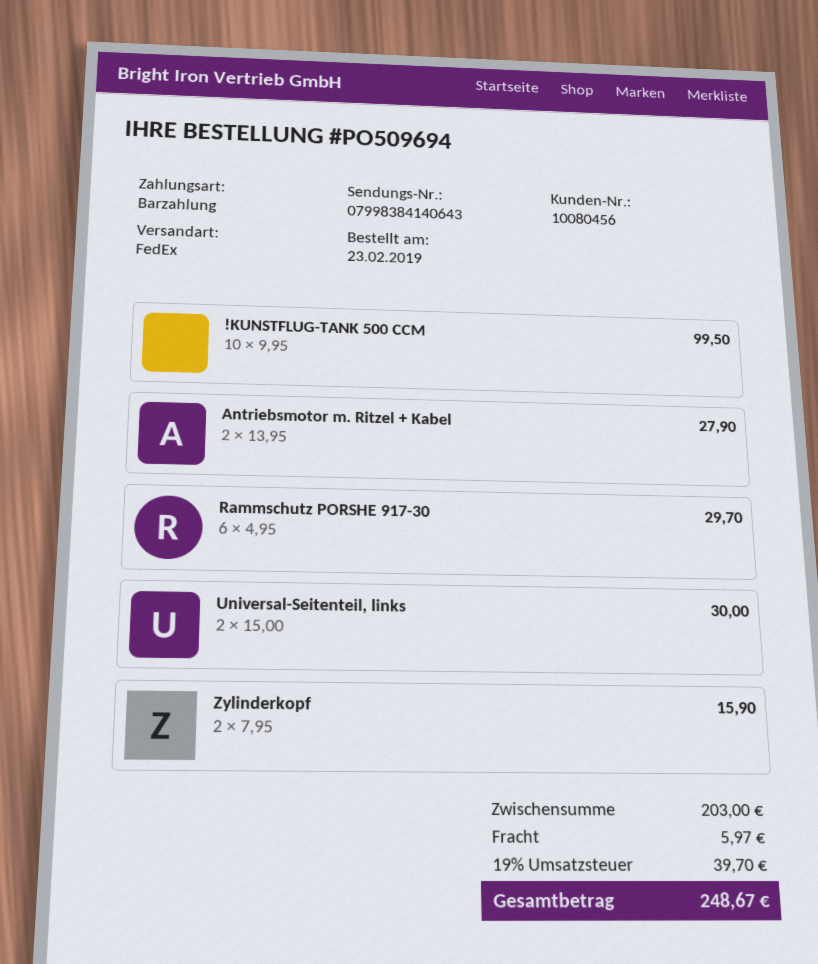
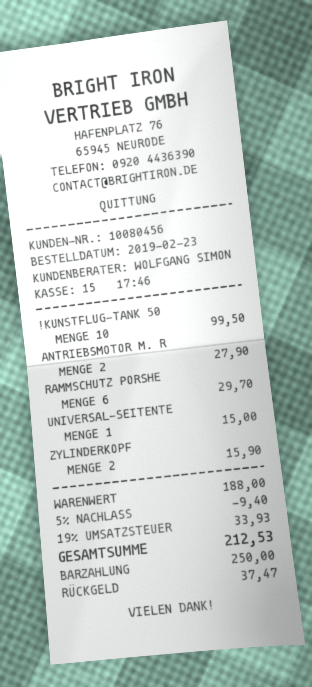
Universal-Seitenteil, links: 2 for 30.00 -> 1 for 15.00
subtotal: 203.00 -> 188.00
discount: none -> 5% = 9.40
shipping: 5.97 -> none
tax: 19% = 39.70 -> 19% = 33.93
total: 248.67 -> 212.53

